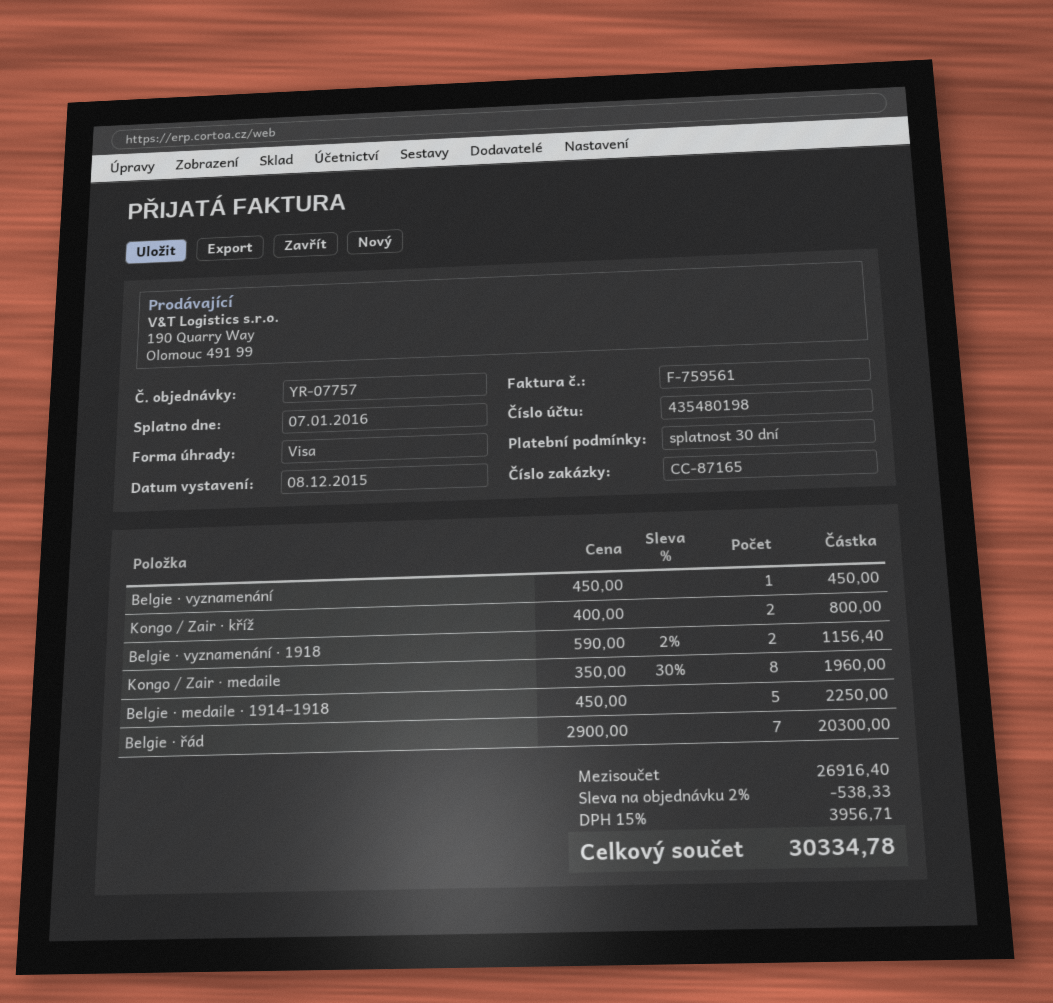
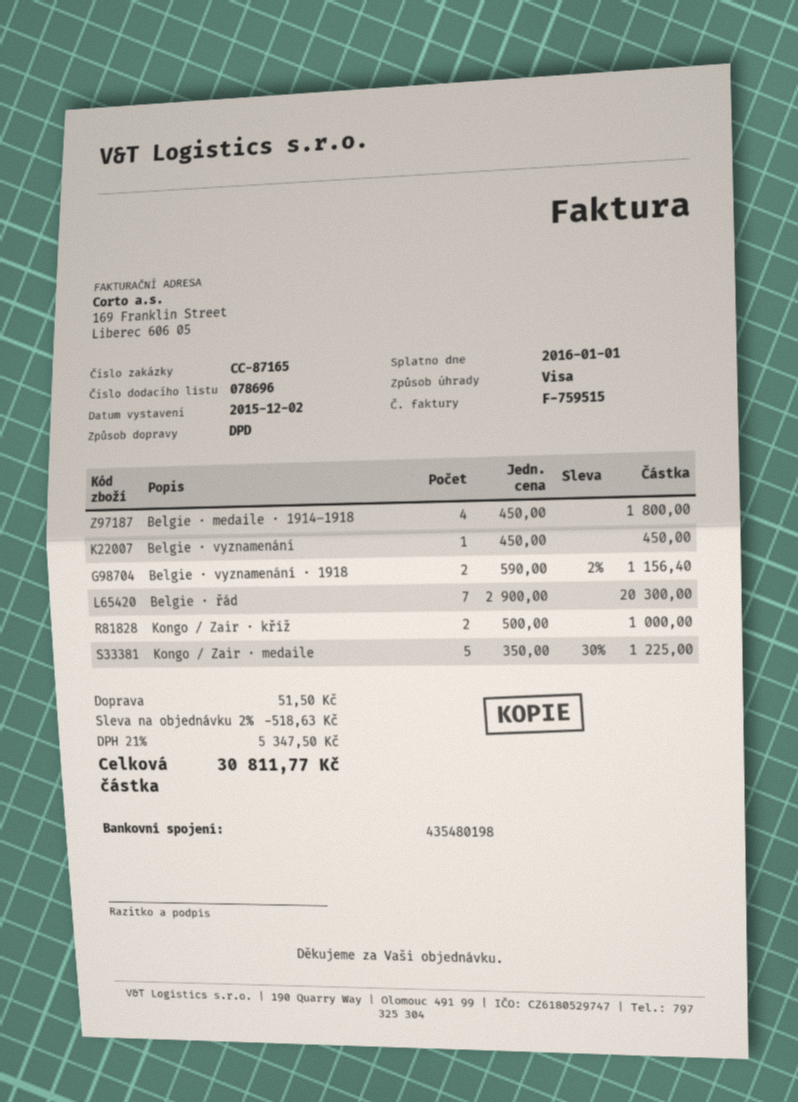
invoice number: F-759561 -> F-759515
invoice date: 2015-12-08 -> 2015-12-02
due date: 2016-01-07 -> 2016-01-01
Kongo / Zair · kříž: 2 x 400.00 = 800.00 -> 2 x 500.00 = 1000.00
Kongo / Zair · medaile: 8 x 350.00 - 30% = 1960.00 -> 5 x 350.00 - 30% = 1225.00
Belgie · medaile · 1914–1918: 5 x 450.00 = 2250.00 -> 4 x 450.00 = 1800.00
discount: 2% = 538.33 -> 2% = 518.63
shipping: none -> 51.50
tax: 15% = 3956.71 -> 21% = 5347.50
total: 30334.78 -> 30811.77

